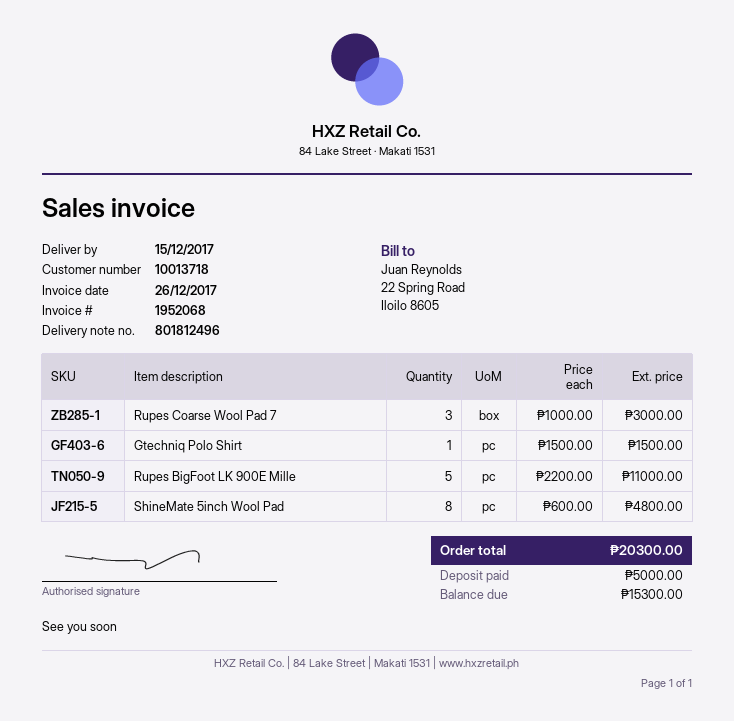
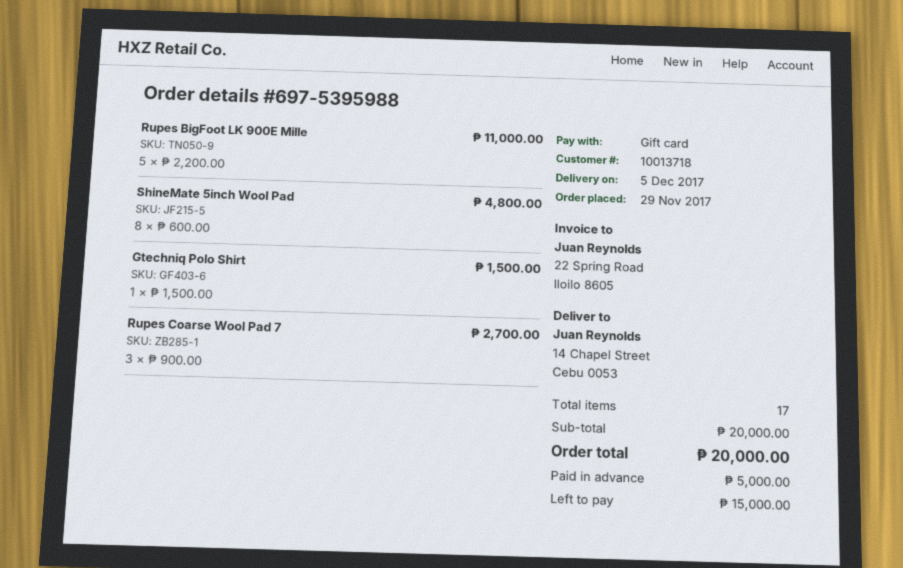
delivery date: 2017-12-15 -> 2017-12-05
Rupes Coarse Wool Pad 7: 3 x 1000.00 = 3000.00 -> 3 x 900.00 = 2700.00
total: 20300.00 -> 20000.00
balance: 15300.00 -> 15000.00

